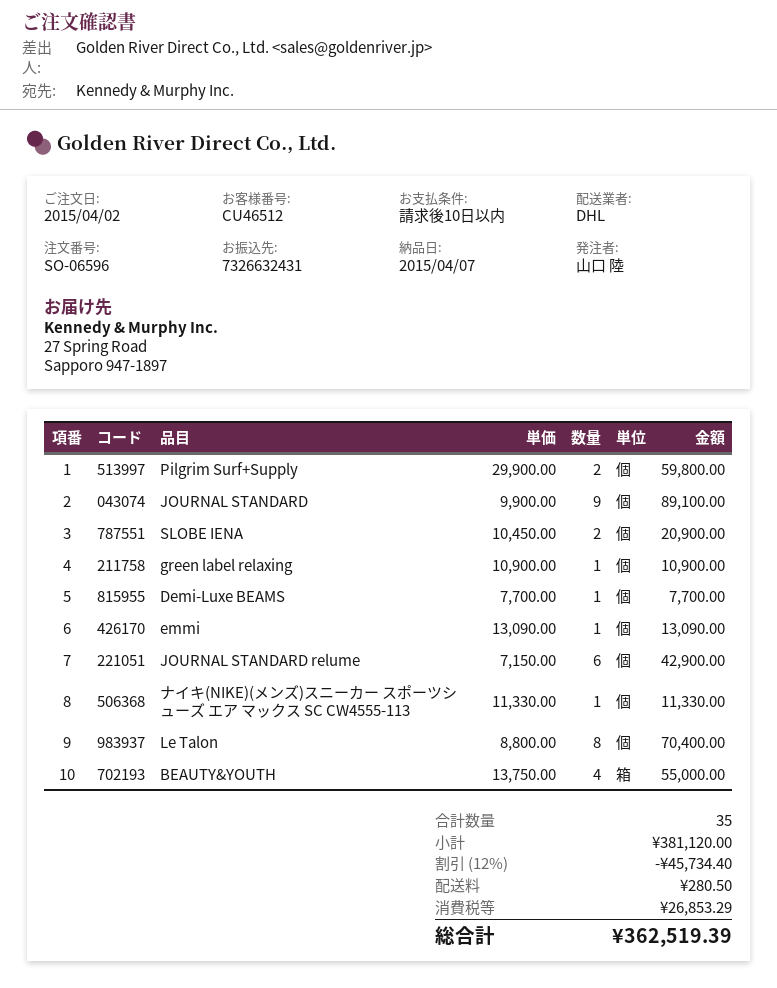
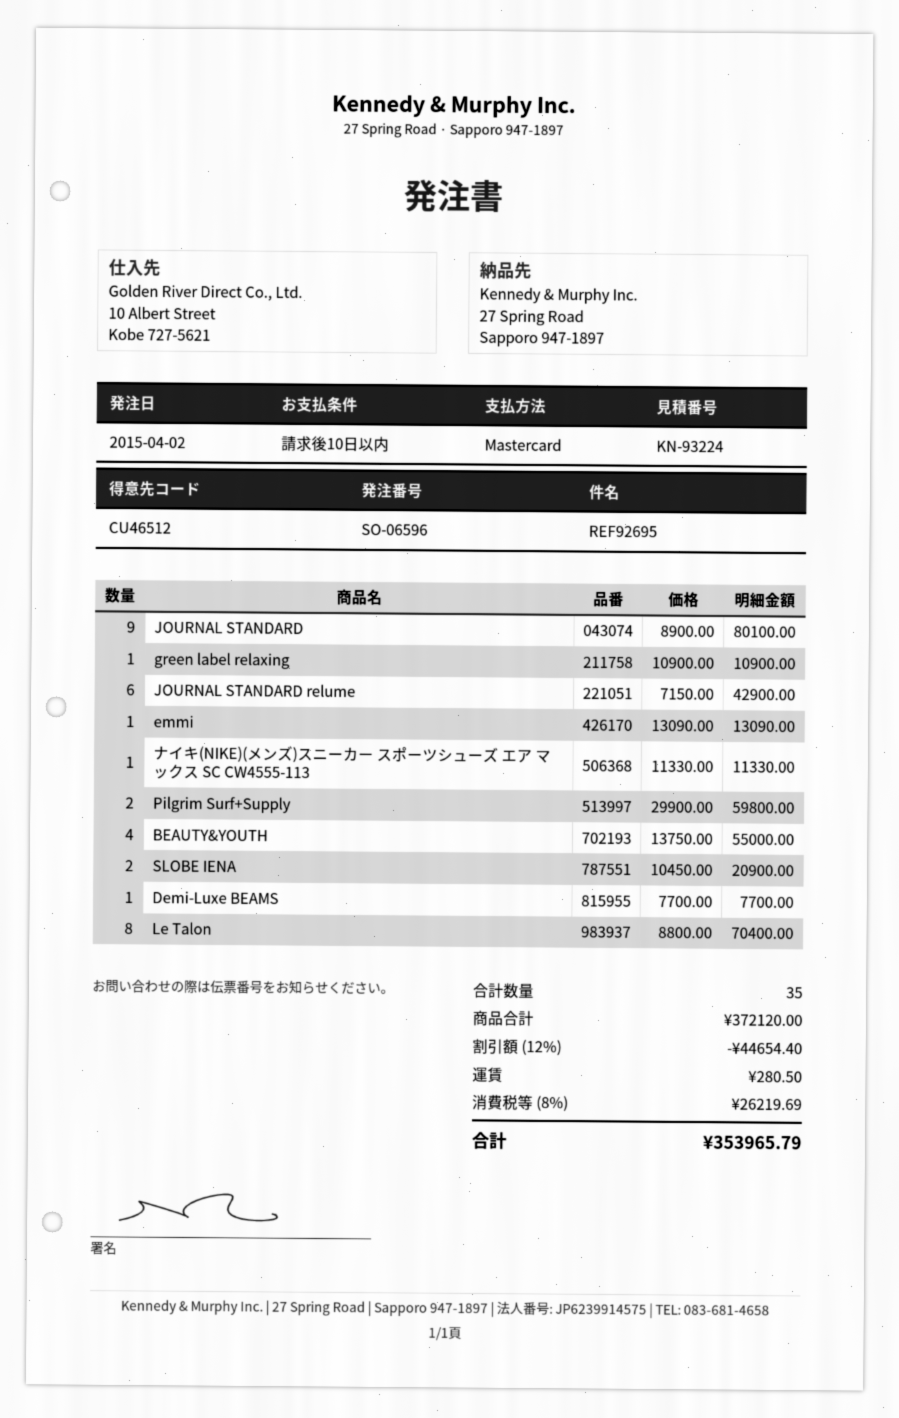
JOURNAL STANDARD: 9 x 9900.00 = 89100.00 -> 9 x 8900.00 = 80100.00
subtotal: 381120.00 -> 372120.00
discount: 12% = 45734.40 -> 12% = 44654.40
tax: 26853.29 -> 26219.69
total: 362519.39 -> 353965.79

